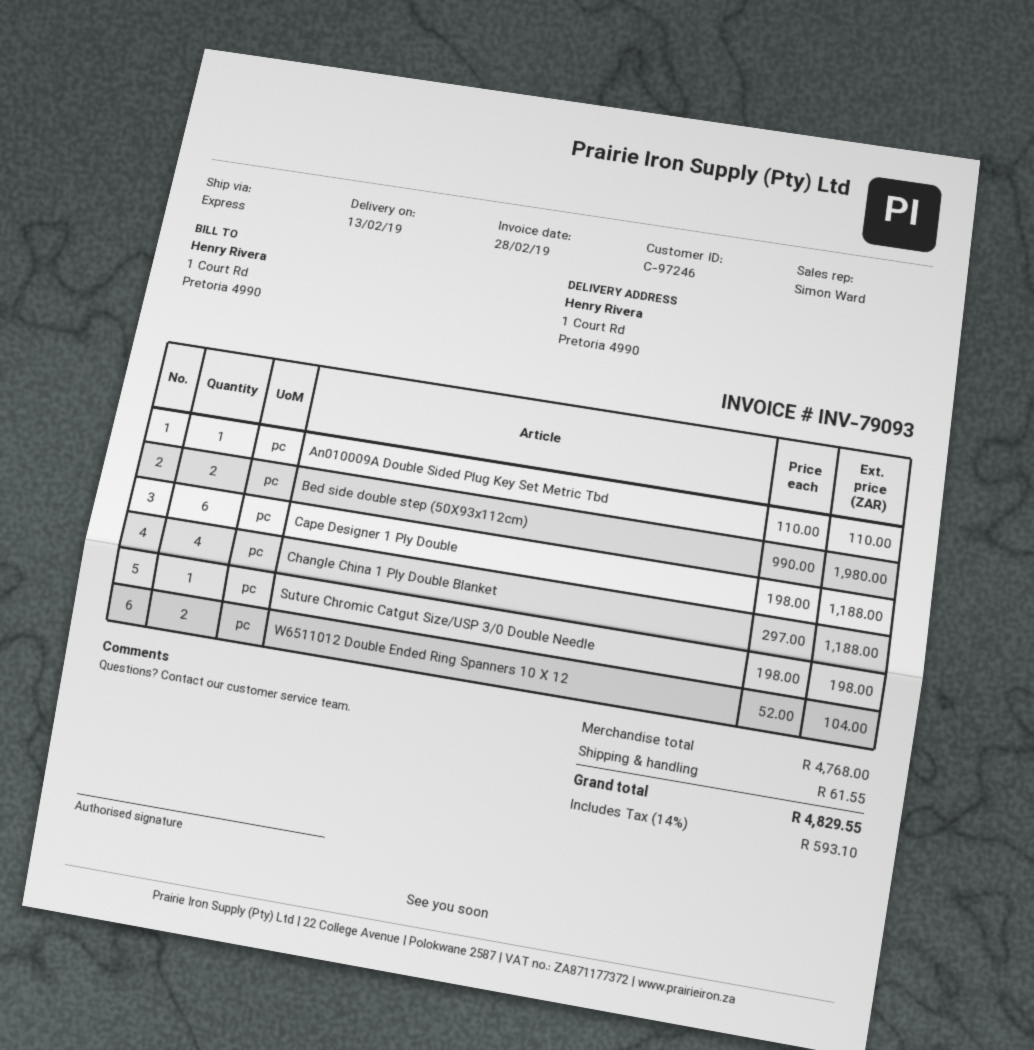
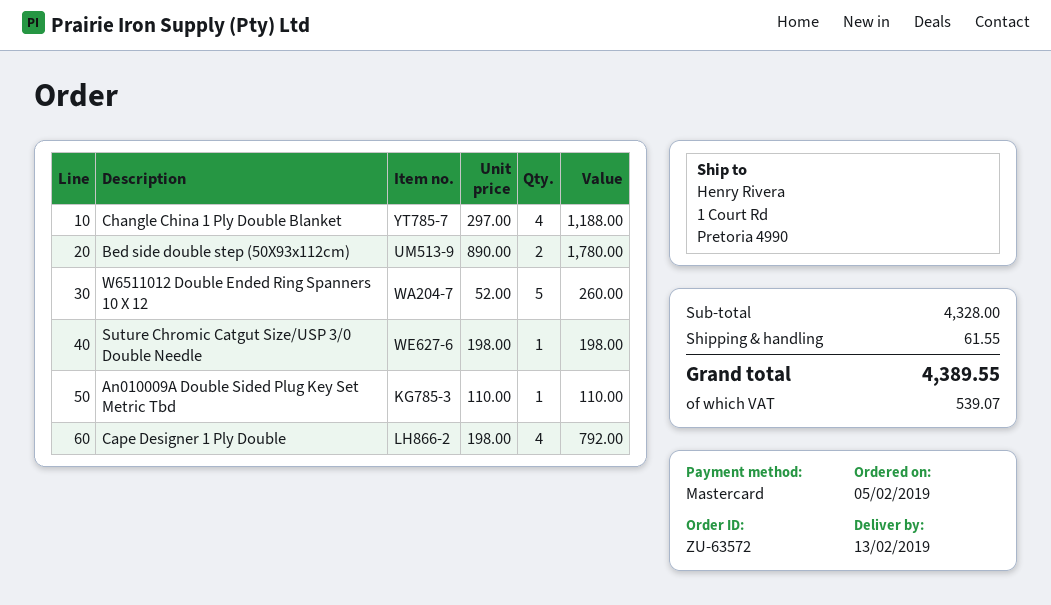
Bed side double step (50X93x112cm): 2 x 990.00 = 1980.00 -> 2 x 890.00 = 1780.00
Cape Designer 1 Ply Double: 6 x 198.00 = 1188.00 -> 4 x 198.00 = 792.00
W6511012 Double Ended Ring Spanners 10 X 12: 2 x 52.00 = 104.00 -> 5 x 52.00 = 260.00
subtotal: 4768.00 -> 4328.00
tax: 593.10 -> 539.07
total: 4829.55 -> 4389.55

